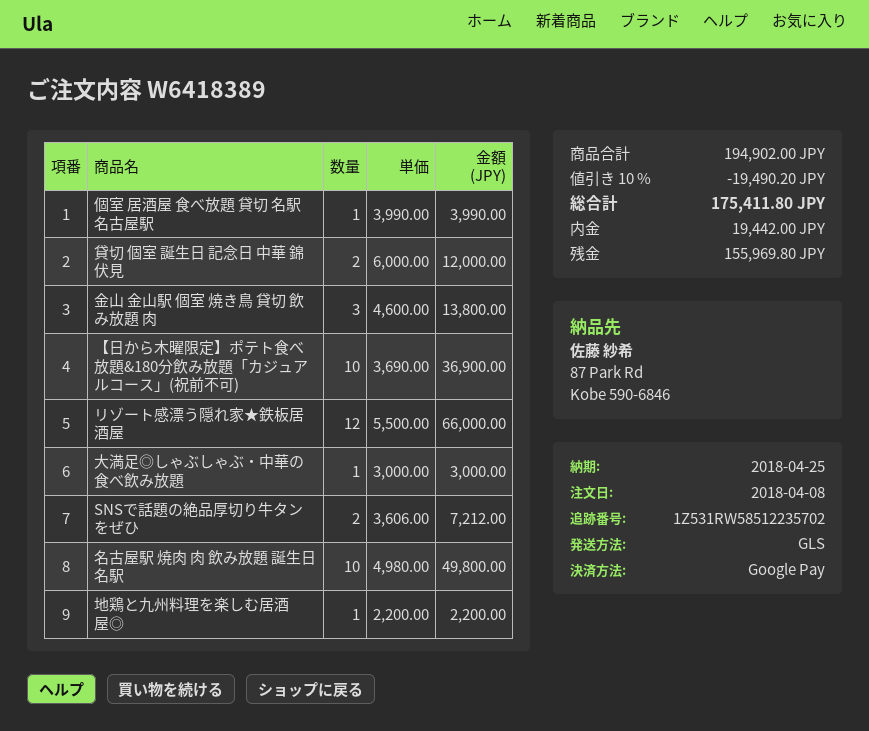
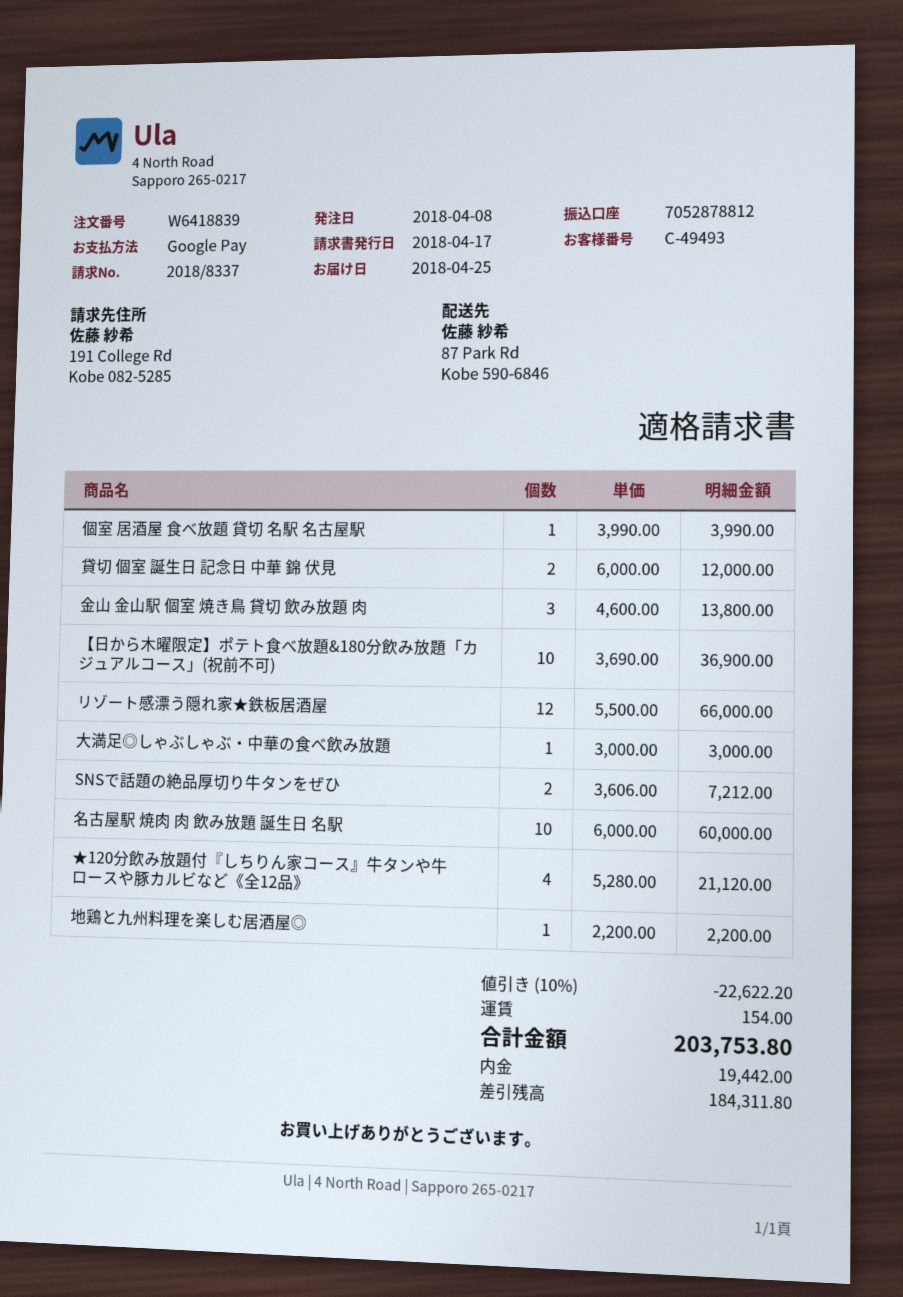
order number: W6418389 -> W6418839
名古屋駅 焼肉 肉 飲み放題 誕生日 名駅: 10 x 4980.00 = 49800.00 -> 10 x 6000.00 = 60000.00
★120分飲み放題付『しちりん家コース』牛タンや牛ロースや豚カルビなど《全12品》: none -> 4 x 5280.00 = 21120.00
discount: 10% = 19490.20 -> 10% = 22622.20
shipping: none -> 154.00
total: 175411.80 -> 203753.80
balance: 155969.80 -> 184311.80

